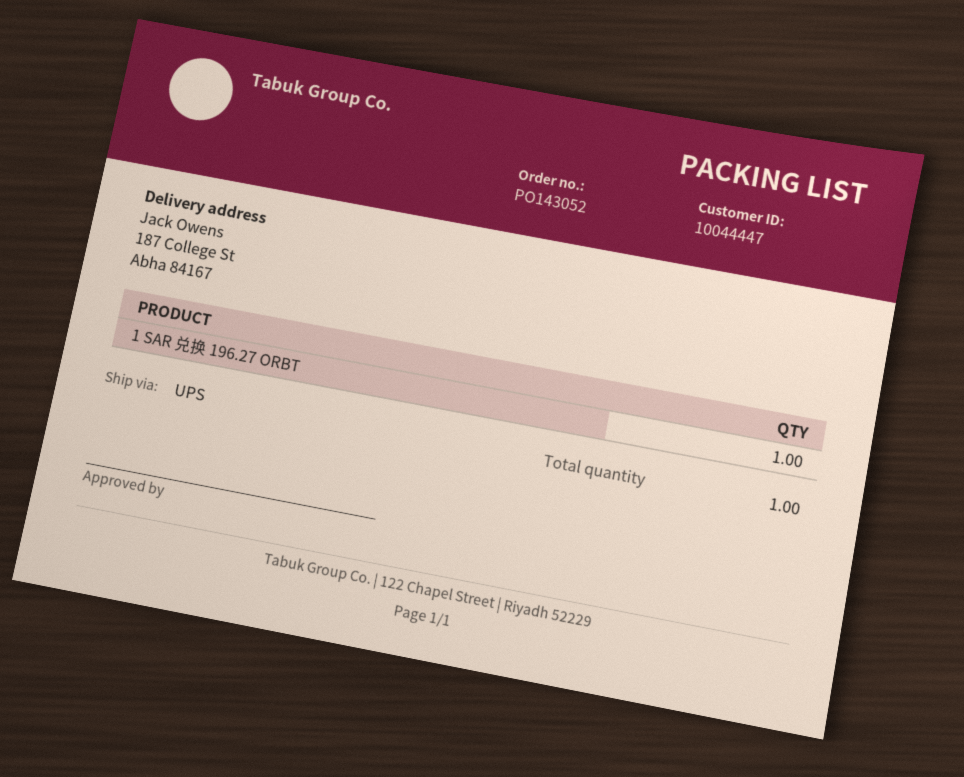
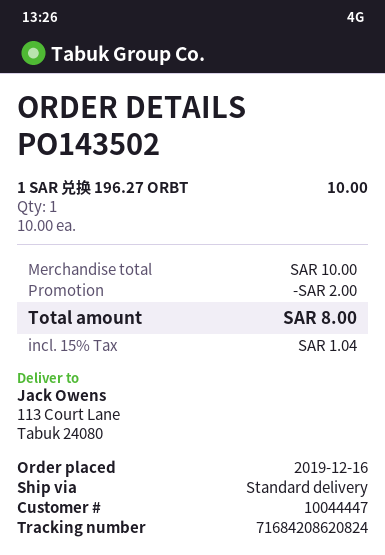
order number: PO143052 -> PO143502
shipping method: UPS -> standard
ship to: 187 College St, Abha 84167 -> 113 Court Lane, Tabuk 24080

